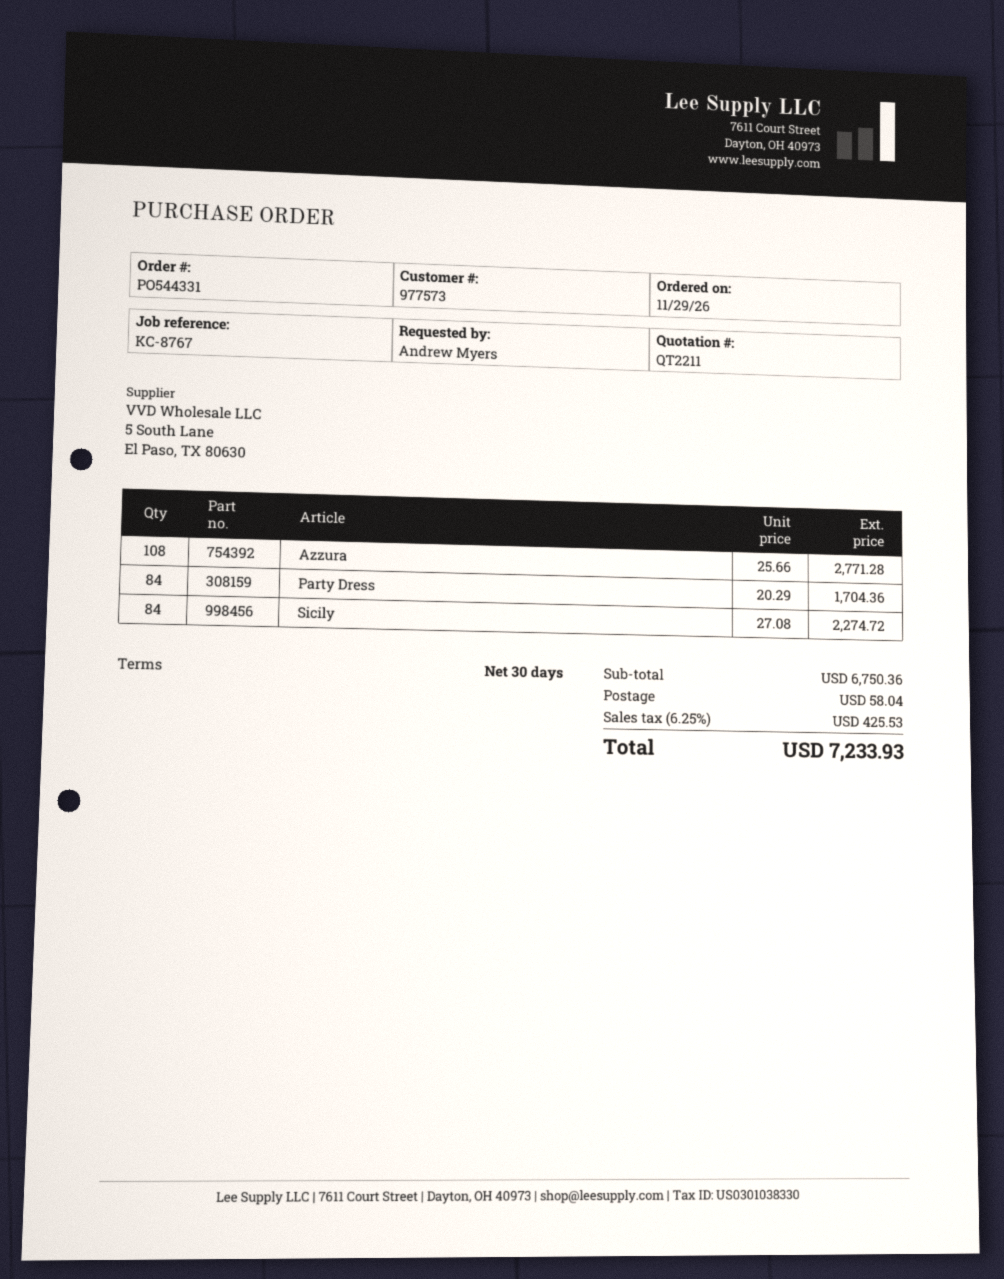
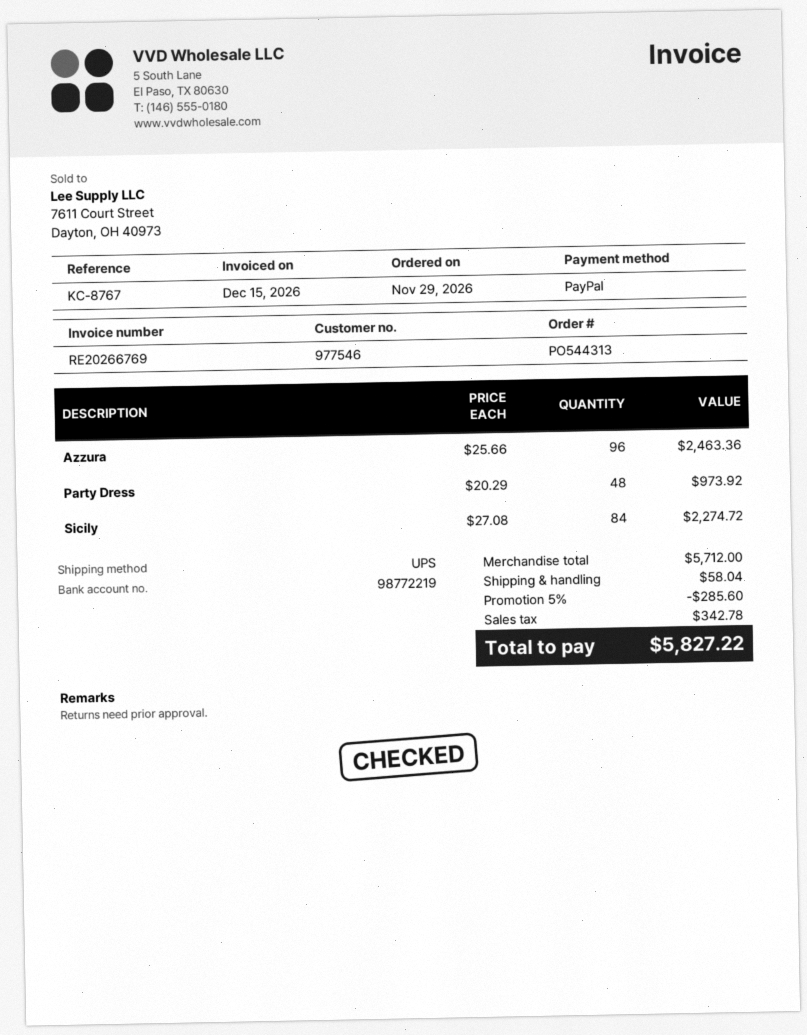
order number: PO544331 -> PO544313
customer number: 977573 -> 977546
Azzura: 108 x 25.66 = 2771.28 -> 96 x 25.66 = 2463.36
Party Dress: 84 x 20.29 = 1704.36 -> 48 x 20.29 = 973.92
subtotal: 6750.36 -> 5712.00
discount: none -> 5% = 285.60
tax: 425.53 -> 342.78
total: 7233.93 -> 5827.22

